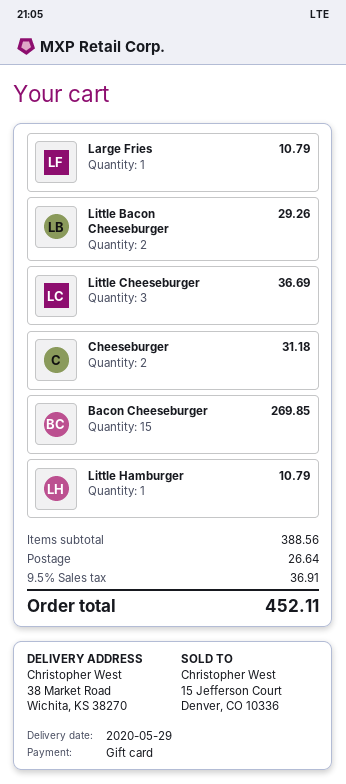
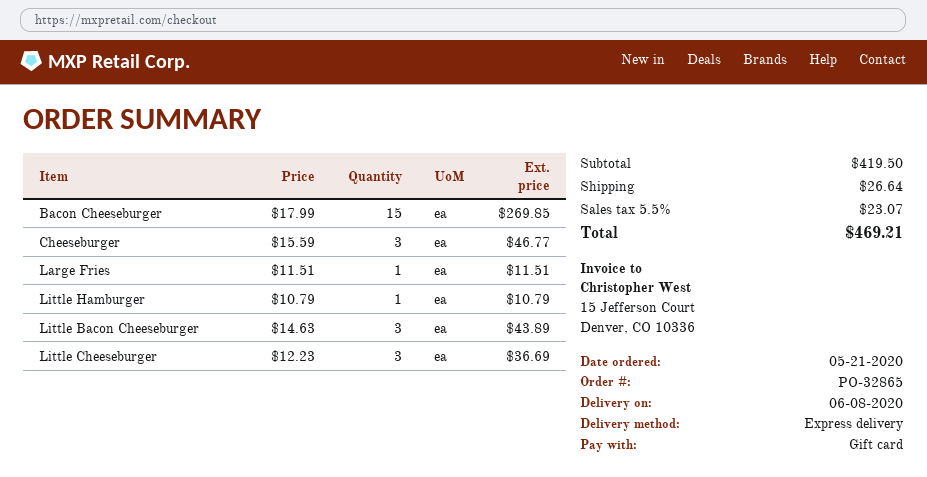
delivery date: 2020-05-29 -> 2020-06-08
Large Fries: 1 for 10.79 -> 1 for 11.51
Little Bacon Cheeseburger: 2 for 29.26 -> 3 for 43.89
Cheeseburger: 2 for 31.18 -> 3 for 46.77
subtotal: 388.56 -> 419.50
tax: 9.5% = 36.91 -> 5.5% = 23.07
total: 452.11 -> 469.21

